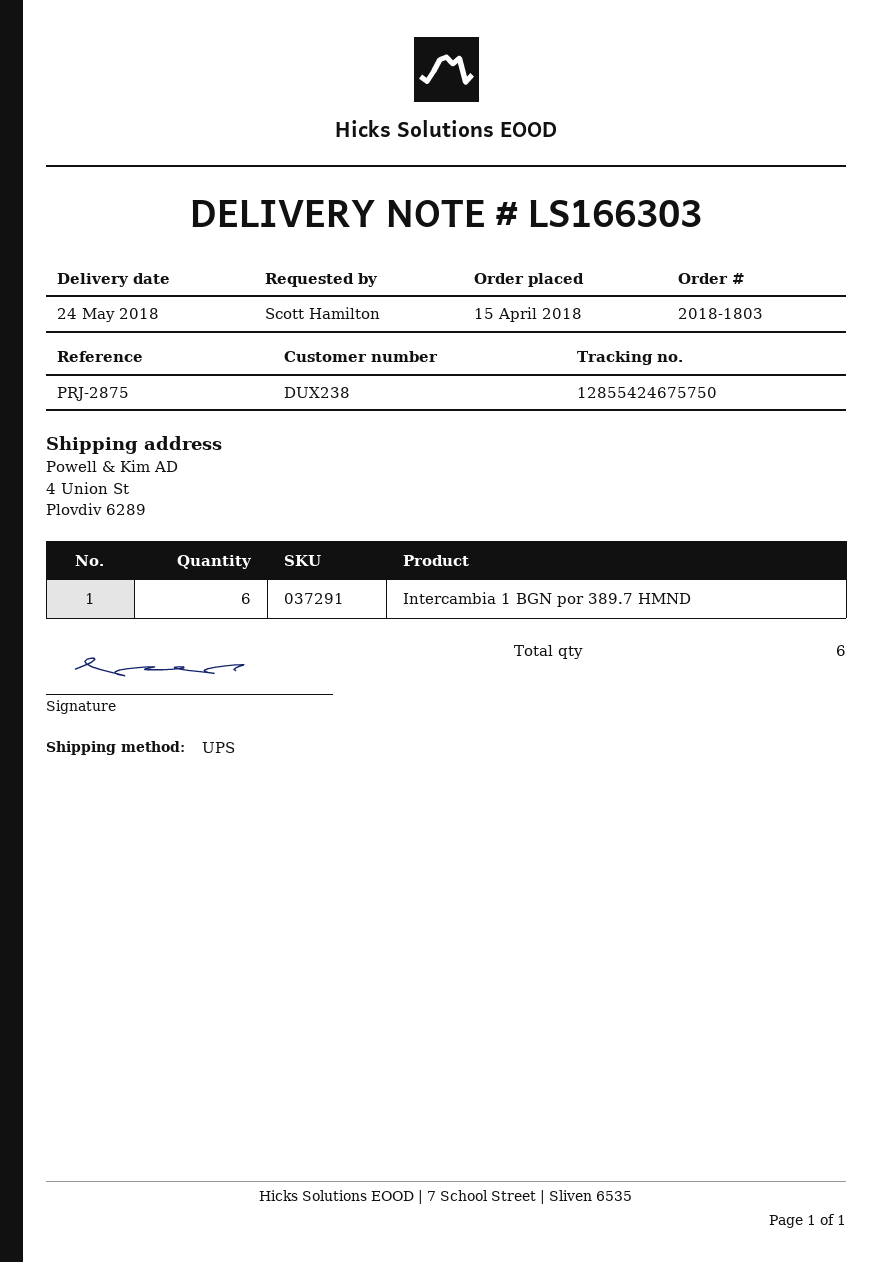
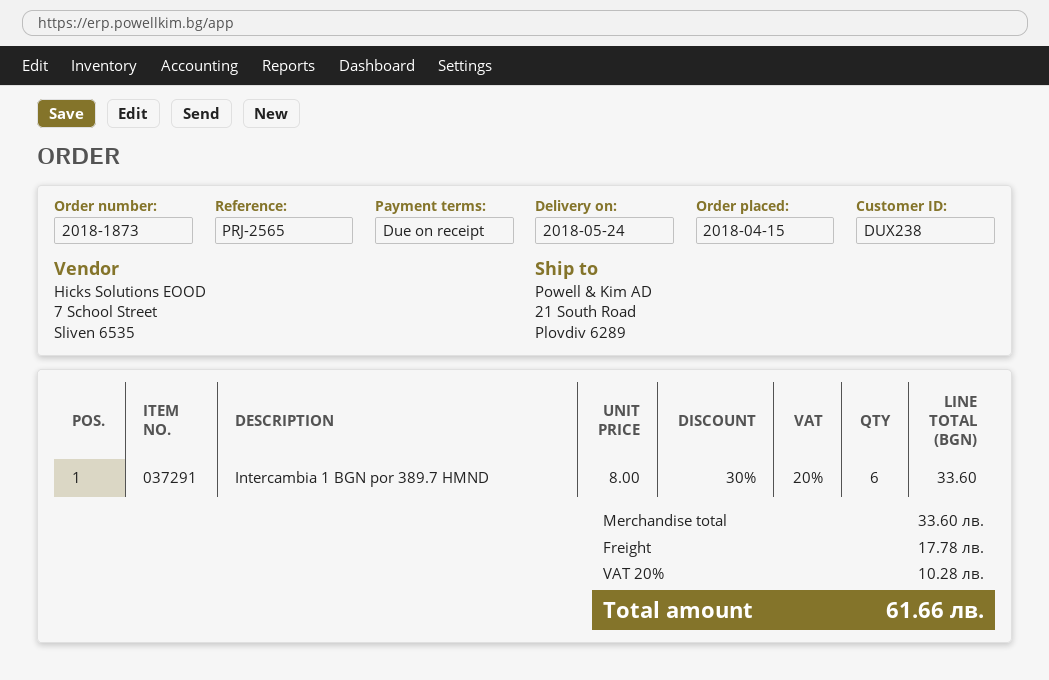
order number: 2018-1803 -> 2018-1873
reference: PRJ-2875 -> PRJ-2565
ship to: 4 Union St, Plovdiv 6289 -> 21 South Road, Plovdiv 6289

